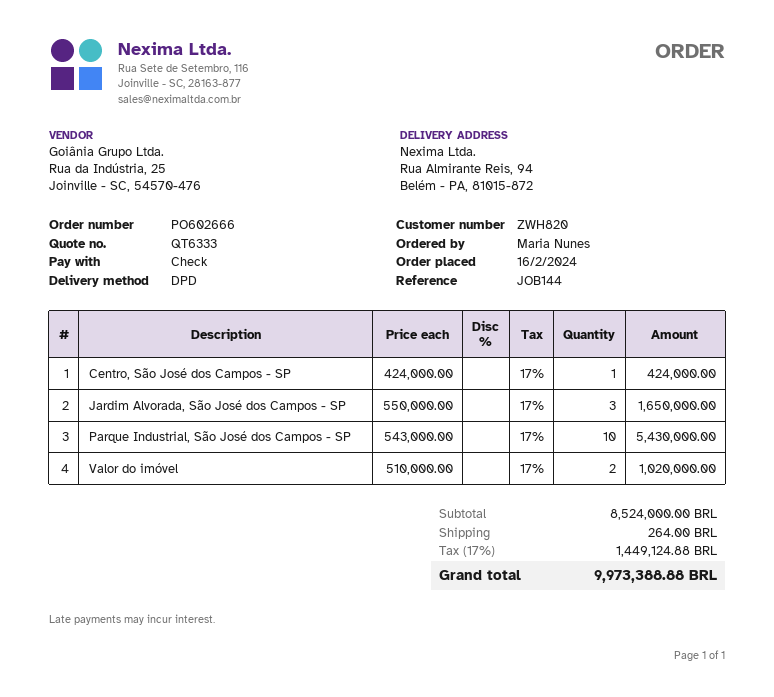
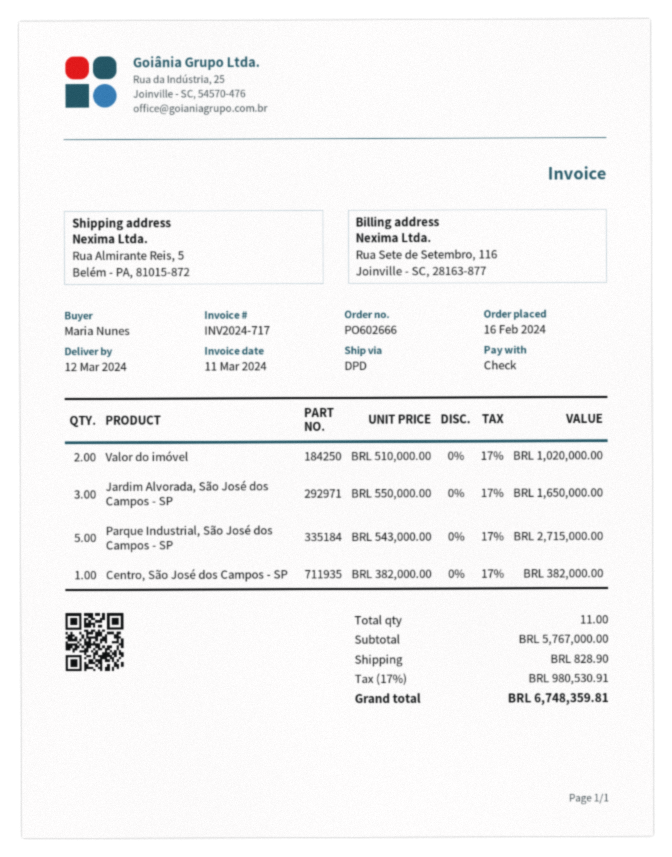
ship to: Rua Almirante Reis, 94, Belém - PA, 81015-872 -> Rua Almirante Reis, 5, Belém - PA, 81015-872
Centro, São José dos Campos - SP: 1 x 424000.00 = 424000.00 -> 1 x 382000.00 = 382000.00
Parque Industrial, São José dos Campos - SP: 10 x 543000.00 = 5430000.00 -> 5 x 543000.00 = 2715000.00
subtotal: 8524000.00 -> 5767000.00
shipping: 264.00 -> 828.90
tax: 17% = 1449124.88 -> 17% = 980530.91
total: 9973388.88 -> 6748359.81

